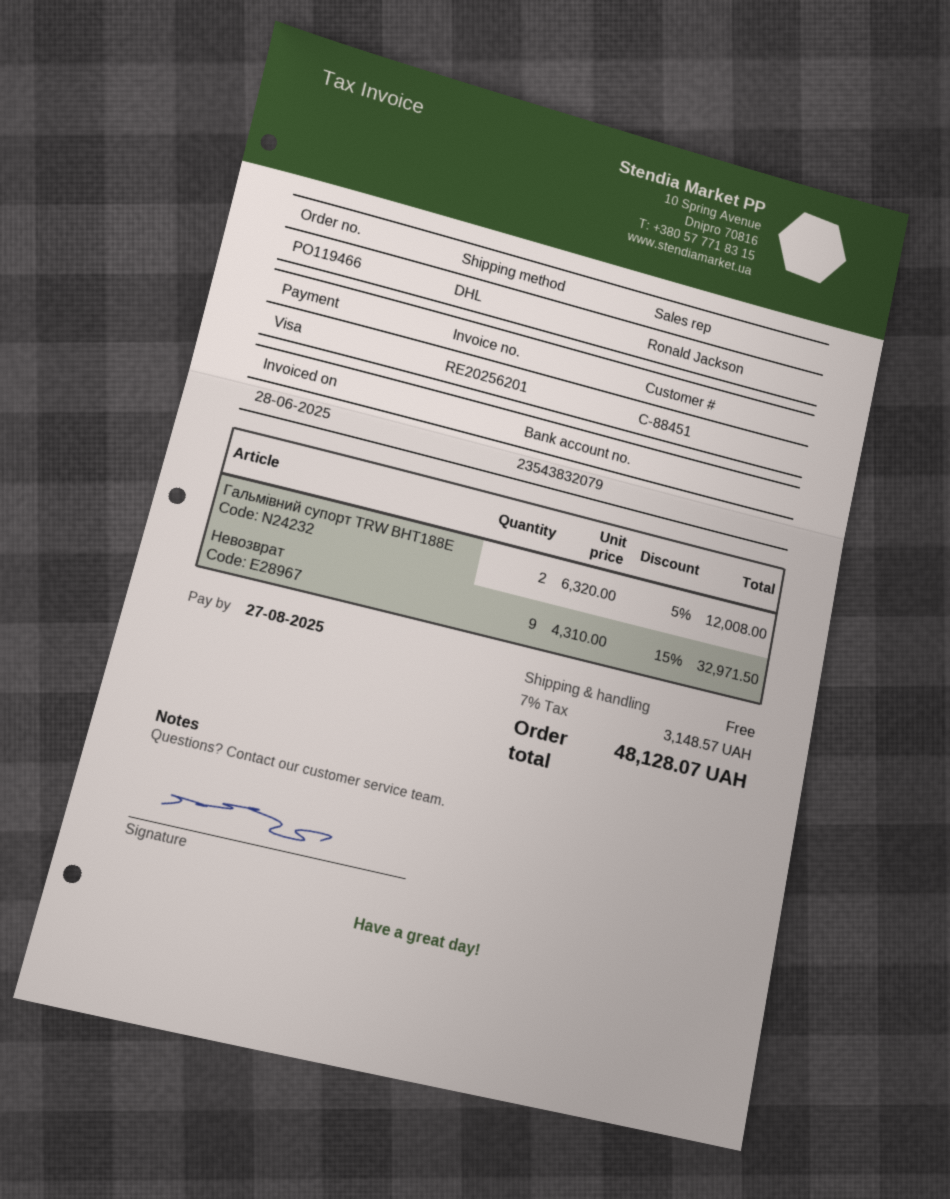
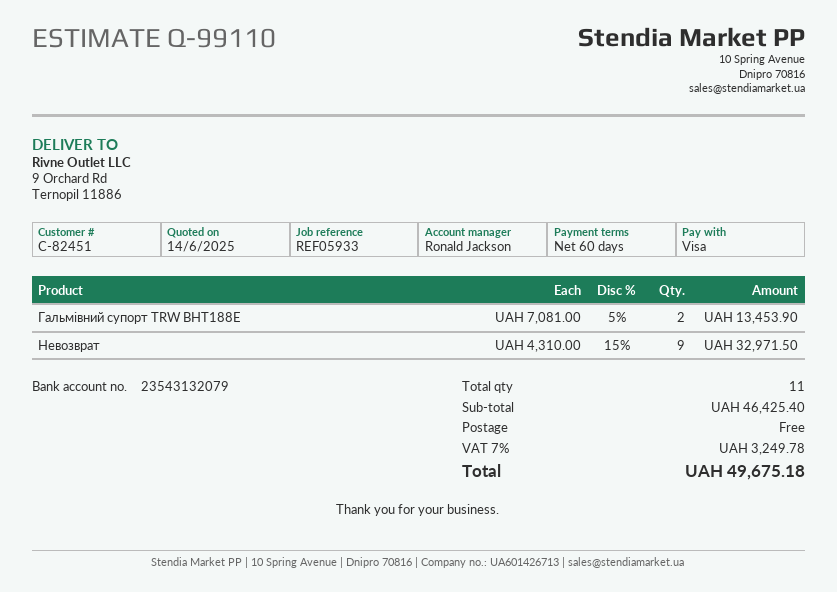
customer number: C-88451 -> C-82451
bank account: 23543832079 -> 23543132079
Гальмівний супорт TRW BHT188E: 2 x 6320.00 - 5% = 12008.00 -> 2 x 7081.00 - 5% = 13453.90
tax: 7% = 3148.57 -> 7% = 3249.78
total: 48128.07 -> 49675.18

